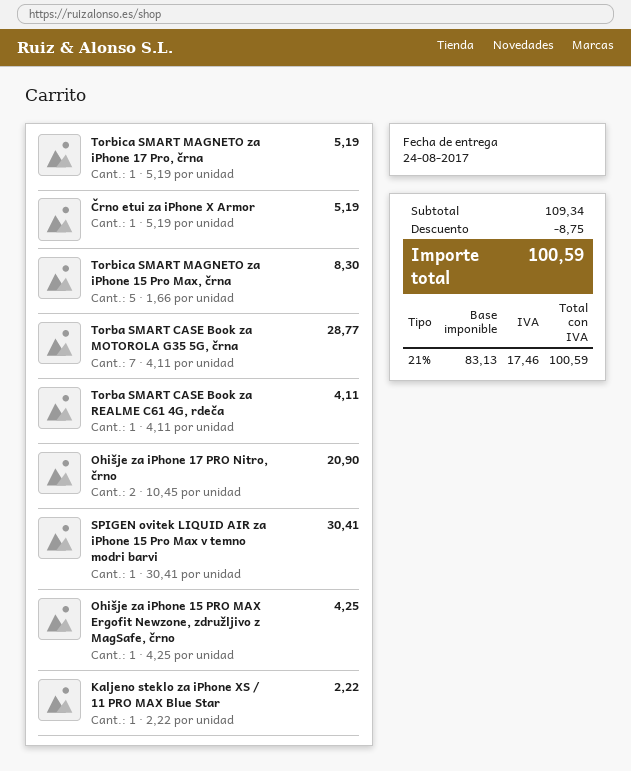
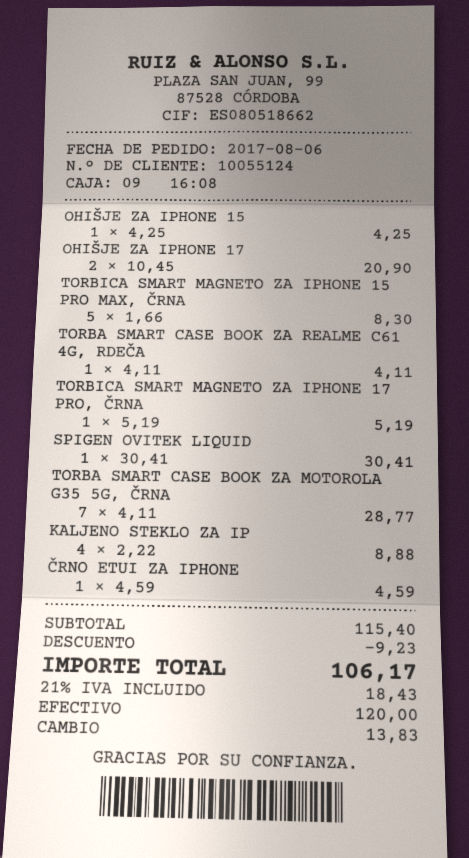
Črno etui za iPhone X Armor: 1 x 5.19 = 5.19 -> 1 x 4.59 = 4.59
Kaljeno steklo za iPhone XS / 11 PRO MAX Blue Star: 1 x 2.22 = 2.22 -> 4 x 2.22 = 8.88
subtotal: 109.34 -> 115.40
discount: 8.75 -> 9.23
tax: 21% = 17.46 -> 21% = 18.43
total: 100.59 -> 106.17

